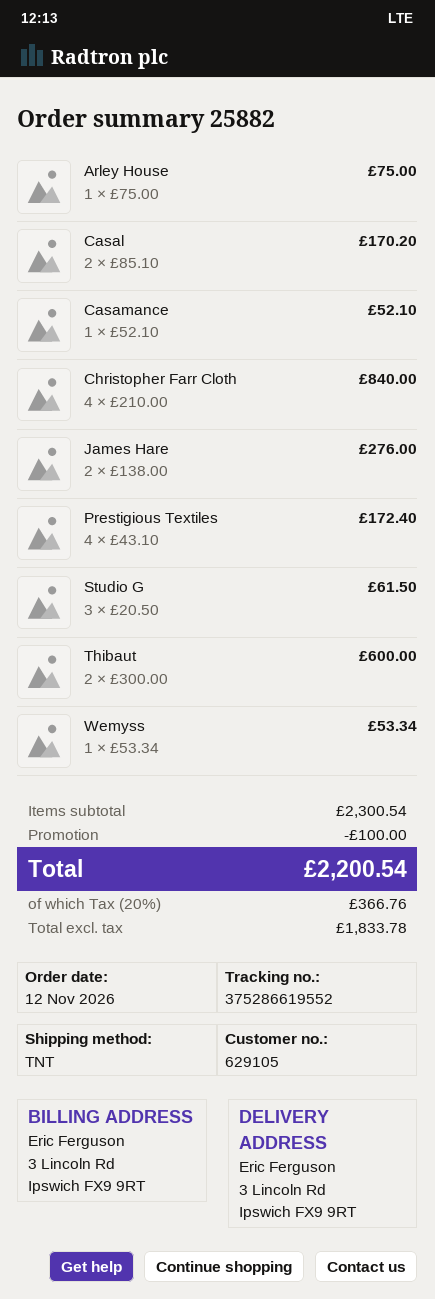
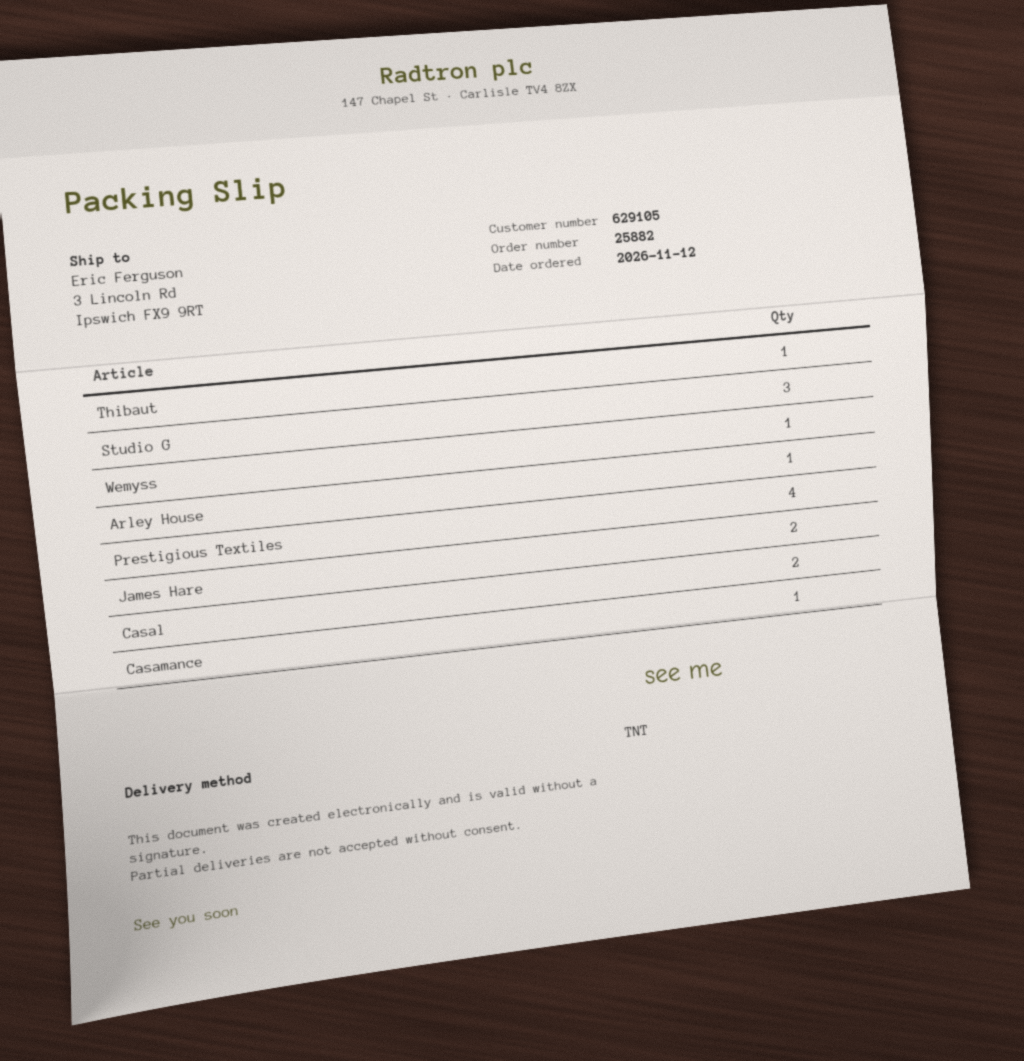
Christopher Farr Cloth: 4 -> none
Thibaut: 2 -> 1

